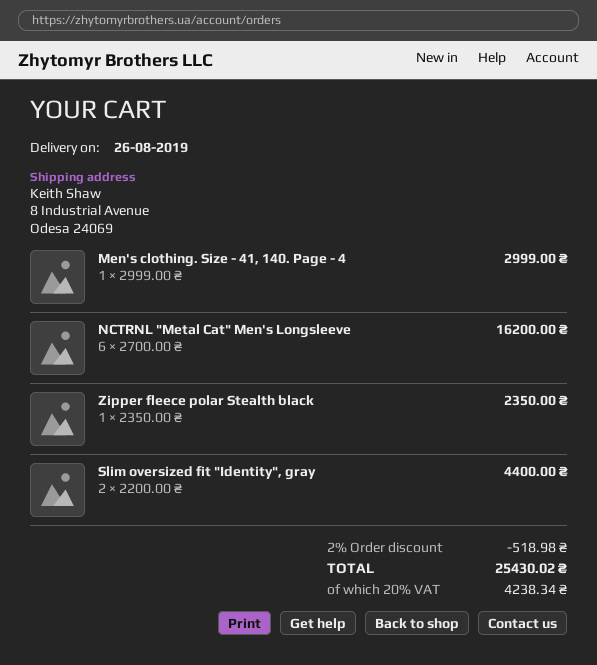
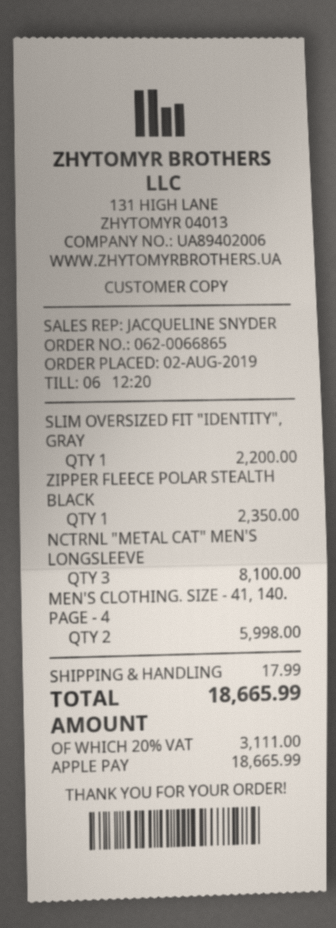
Men's clothing. Size - 41, 140. Page - 4: 1 for 2999.00 -> 2 for 5998.00
NCTRNL "Metal Cat" Men's Longsleeve: 6 for 16200.00 -> 3 for 8100.00
Slim oversized fit "Identity", gray: 2 for 4400.00 -> 1 for 2200.00
discount: 2% = 518.98 -> none
shipping: none -> 17.99
tax: 20% = 4238.34 -> 20% = 3111.00
total: 25430.02 -> 18665.99

